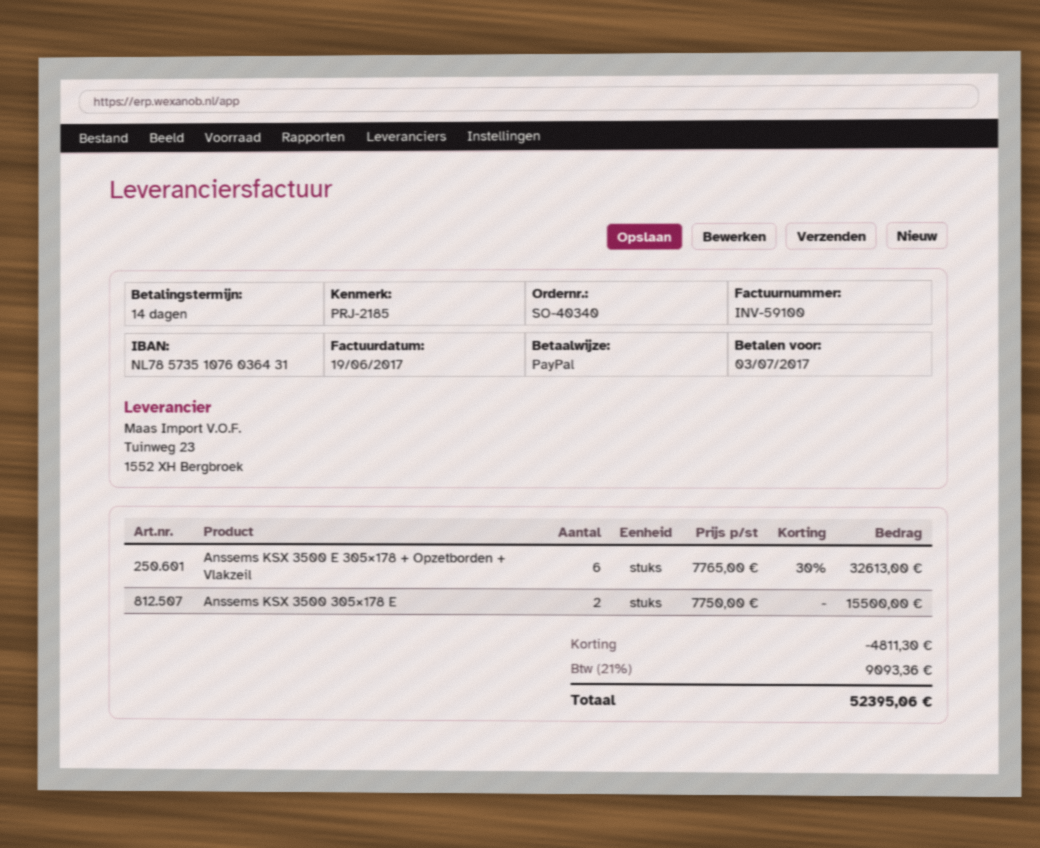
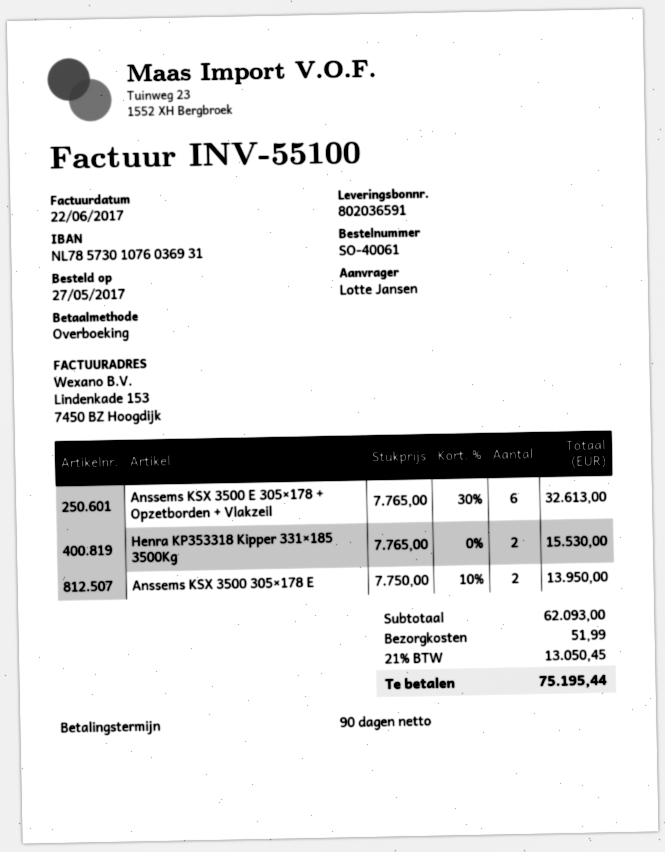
order number: SO-40340 -> SO-40061
invoice number: INV-59100 -> INV-55100
invoice date: 2017-06-19 -> 2017-06-22
payment terms: 14 days -> 90 days
payment method: PayPal -> bank transfer
bank account: NL7857351076036431 -> NL7857301076036931
Anssems KSX 3500 305×178 E: 2 x 7750.00 = 15500.00 -> 2 x 7750.00 - 10% = 13950.00
Henra KP353318 Kipper 331×185 3500Kg: none -> 2 x 7765.00 = 15530.00
discount: 4811.30 -> none
shipping: none -> 51.99
tax: 21% = 9093.36 -> 21% = 13050.45
total: 52395.06 -> 75195.44

